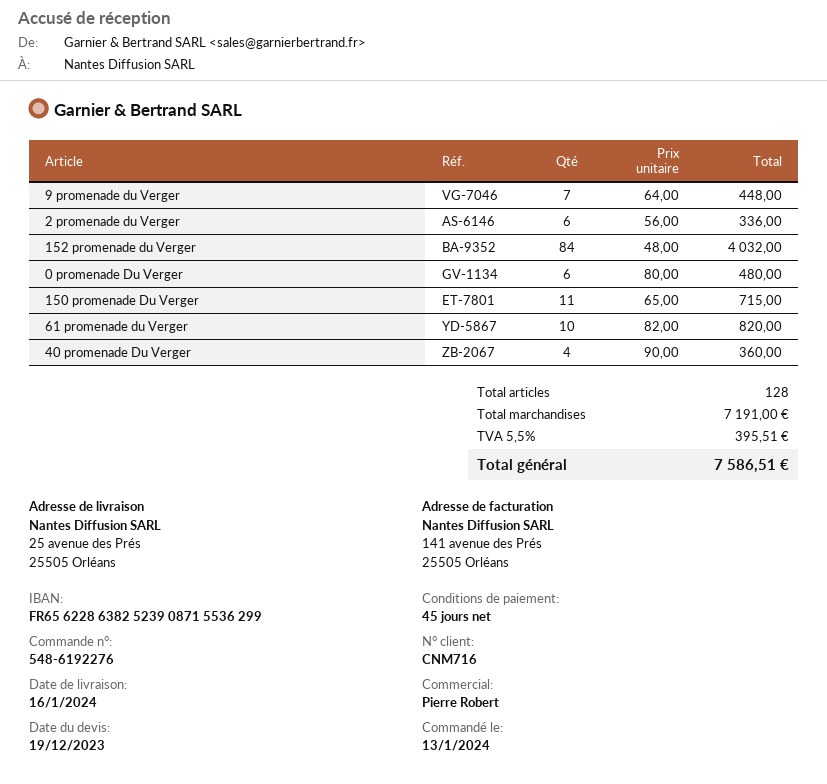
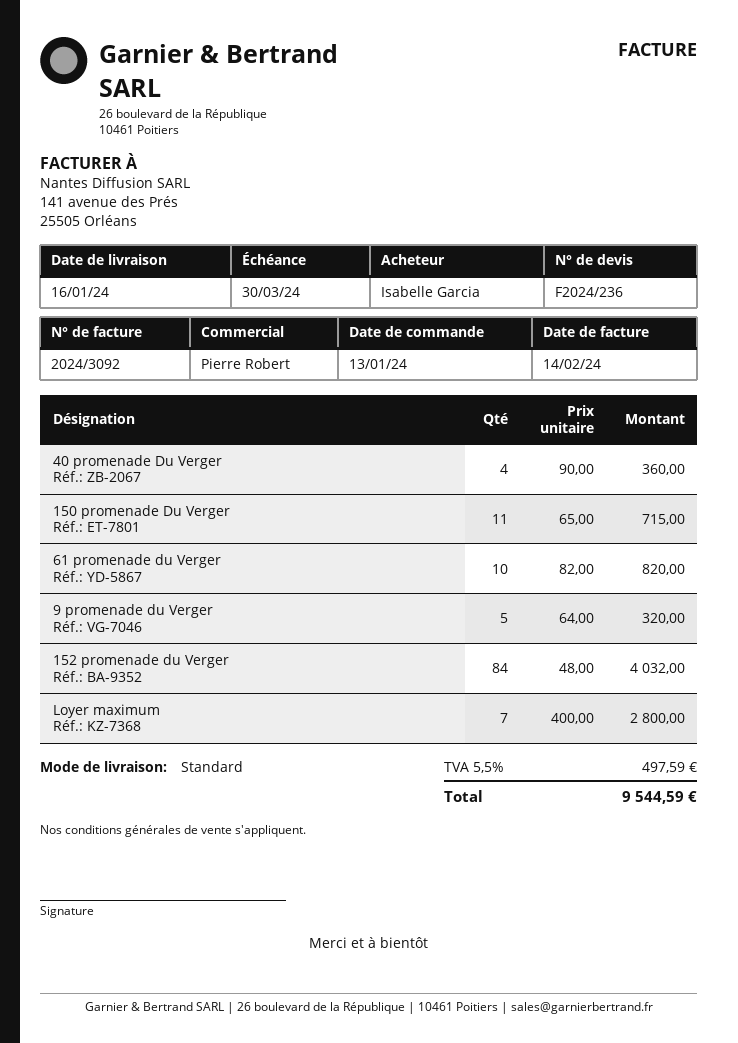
9 promenade du Verger: 7 x 64.00 = 448.00 -> 5 x 64.00 = 320.00
2 promenade du Verger: 6 x 56.00 = 336.00 -> none
0 promenade Du Verger: 6 x 80.00 = 480.00 -> none
Loyer maximum: none -> 7 x 400.00 = 2800.00
tax: 5.5% = 395.51 -> 5.5% = 497.59
total: 7586.51 -> 9544.59

